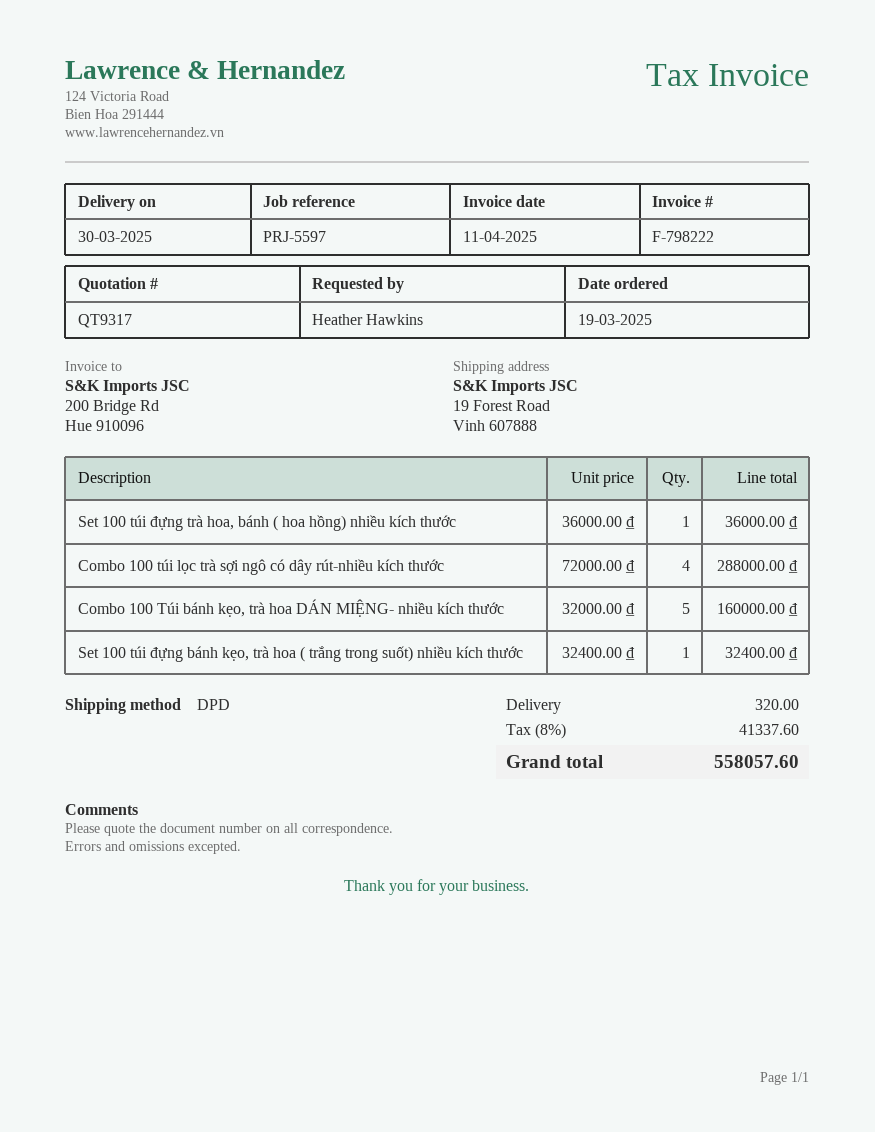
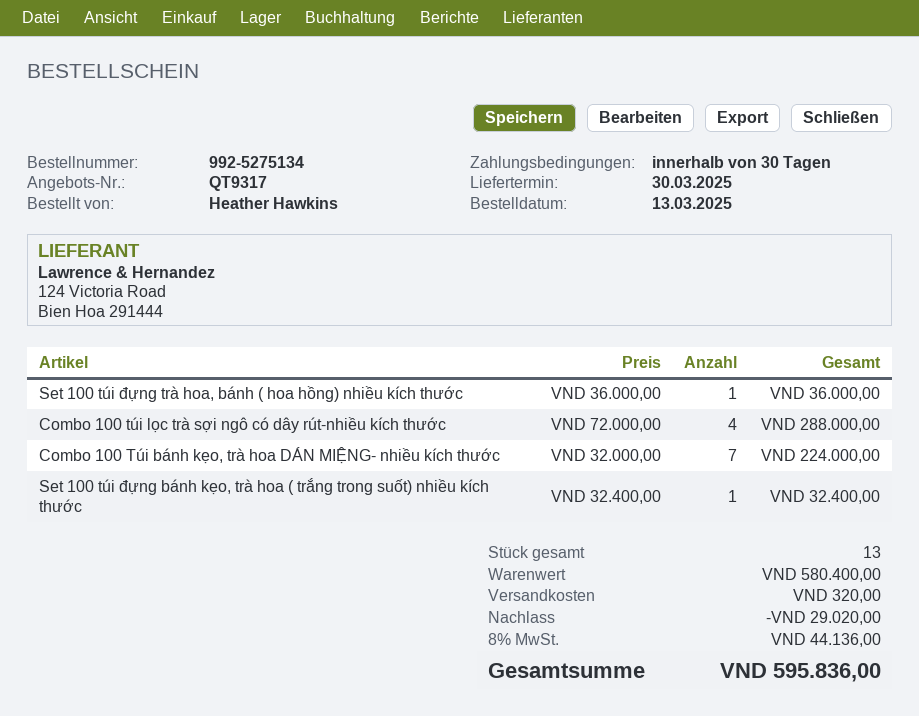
order date: 2025-03-19 -> 2025-03-13
Combo 100 Túi bánh kẹo, trà hoa DÁN MIỆNG- nhiều kích thước: 5 x 32000.00 = 160000.00 -> 7 x 32000.00 = 224000.00
discount: none -> 29020.00
tax: 8% = 41337.60 -> 8% = 44136.00
total: 558057.60 -> 595836.00

